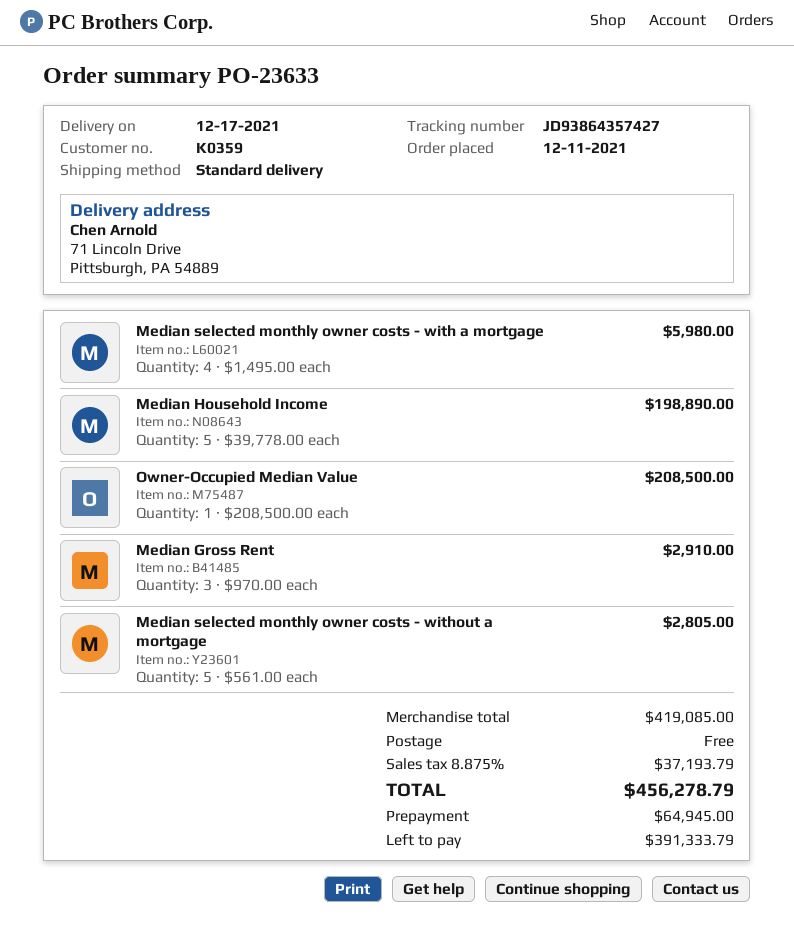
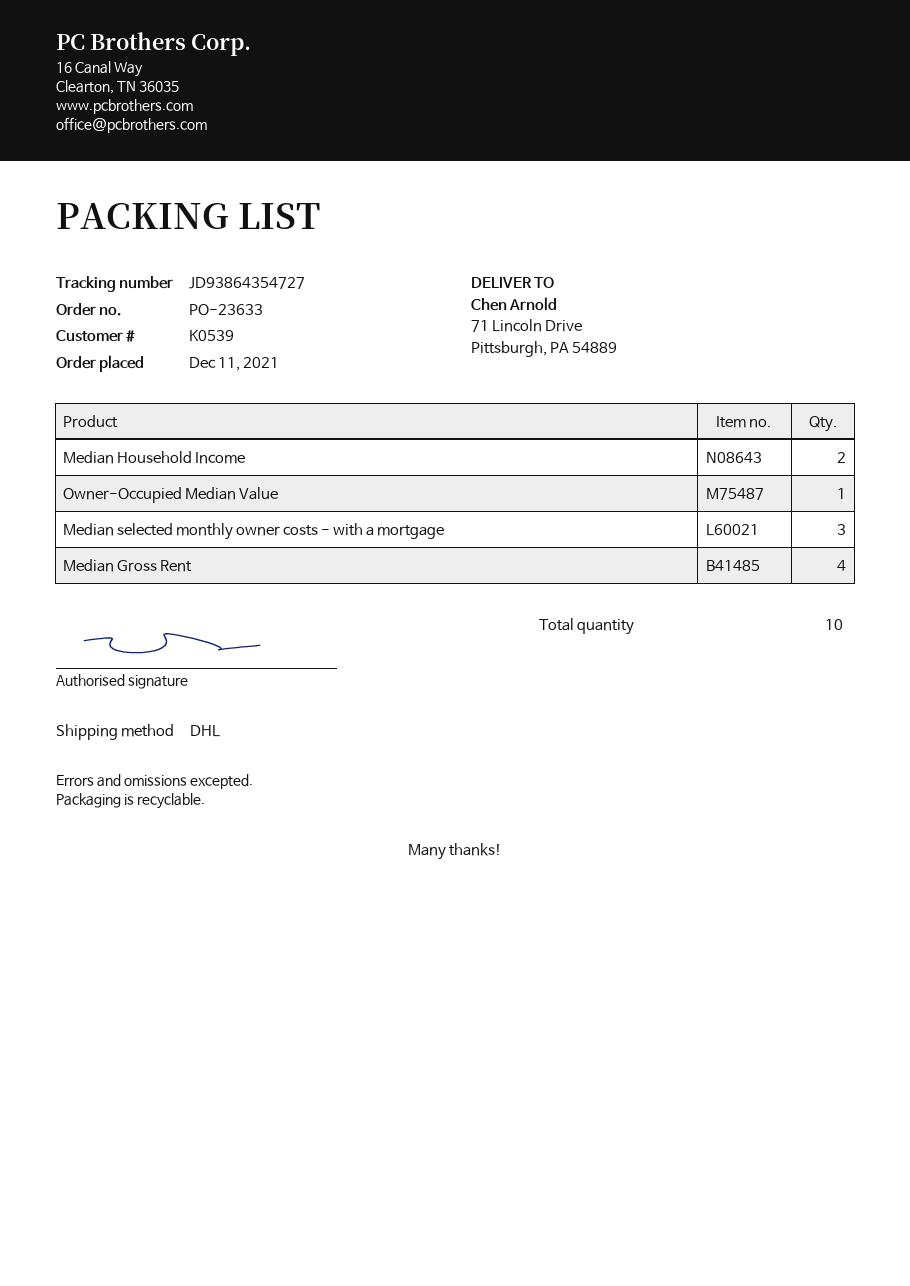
customer number: K0359 -> K0539
shipping method: standard -> DHL
tracking number: JD93864357427 -> JD93864354727
Median selected monthly owner costs - with a mortgage: 4 -> 3
Median Household Income: 5 -> 2
Median Gross Rent: 3 -> 4
Median selected monthly owner costs - without a mortgage: 5 -> none

